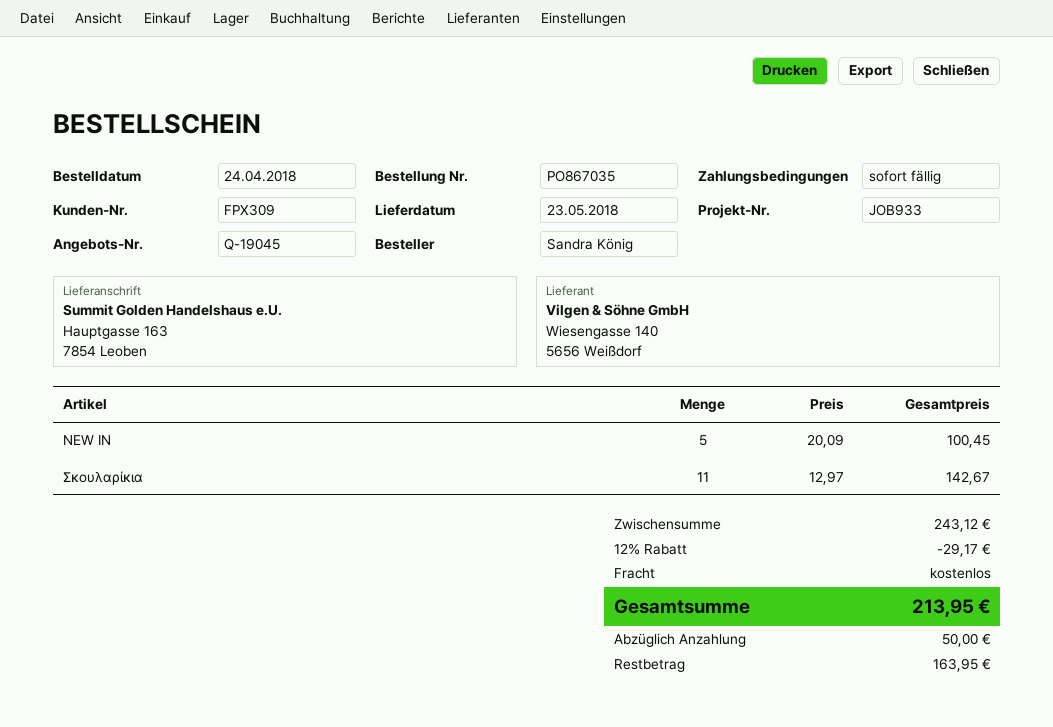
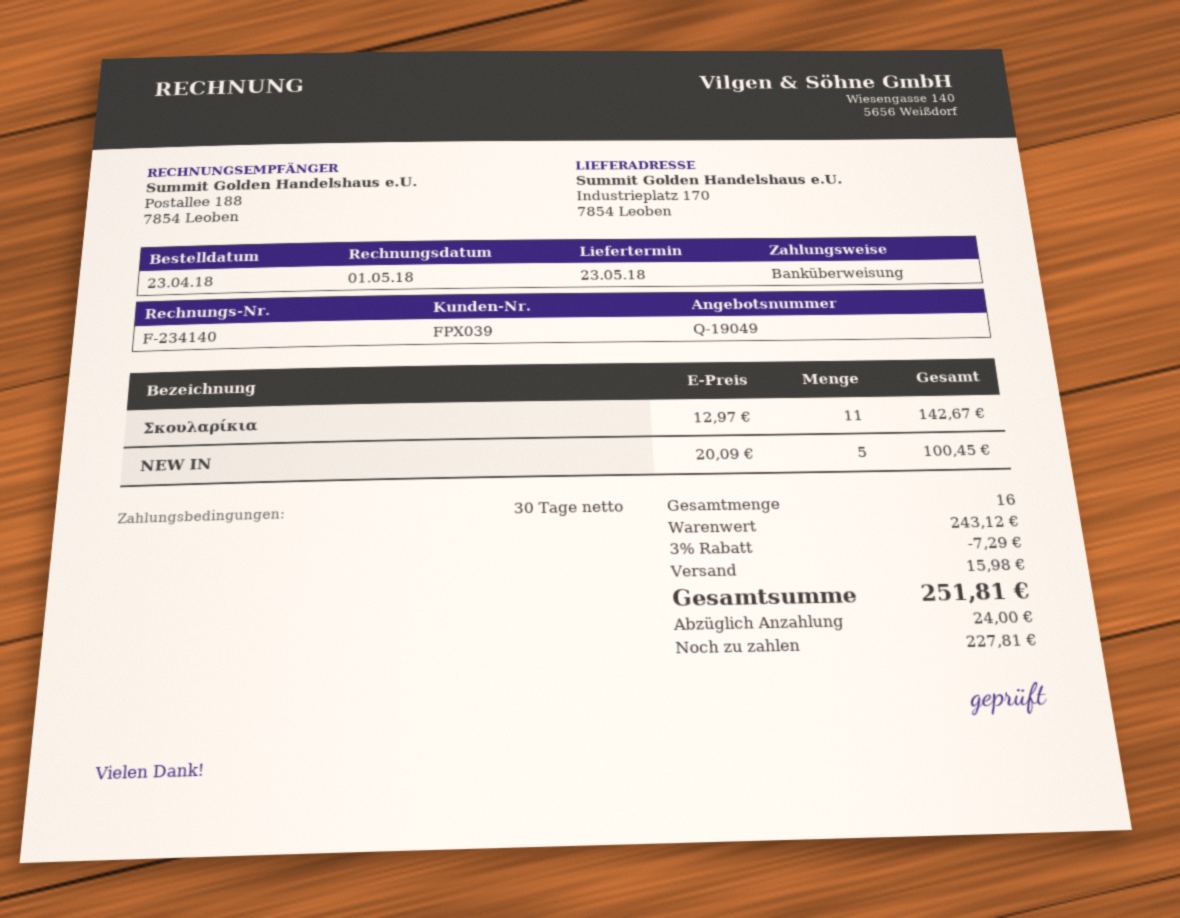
quote number: Q-19045 -> Q-19049
order date: 2018-04-24 -> 2018-04-23
payment terms: on receipt -> 30 days
customer number: FPX309 -> FPX039
ship to: Hauptgasse 163, 7854 Leoben -> Industrieplatz 170, 7854 Leoben
discount: 12% = 29.17 -> 3% = 7.29
shipping: 0.00 -> 15.98
total: 213.95 -> 251.81
deposit: 50.00 -> 24.00
balance: 163.95 -> 227.81

